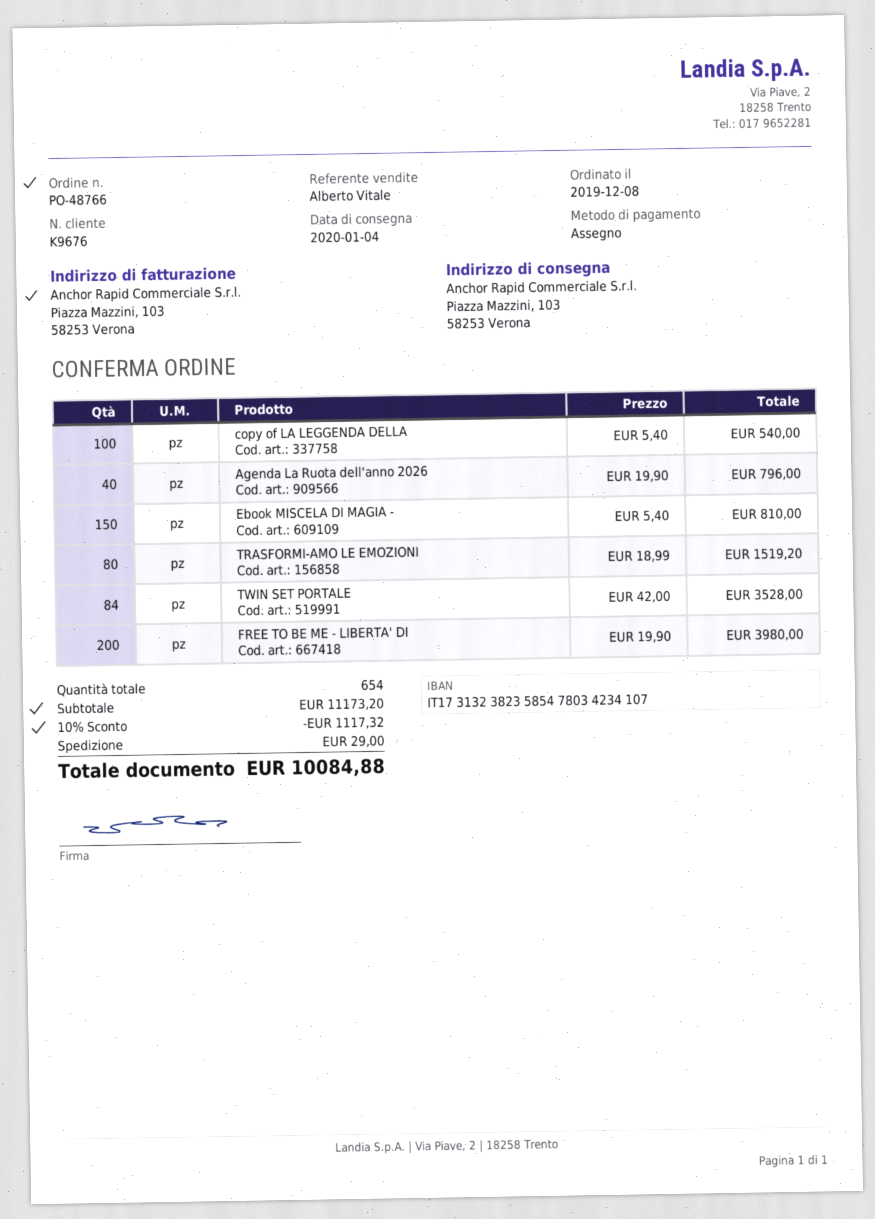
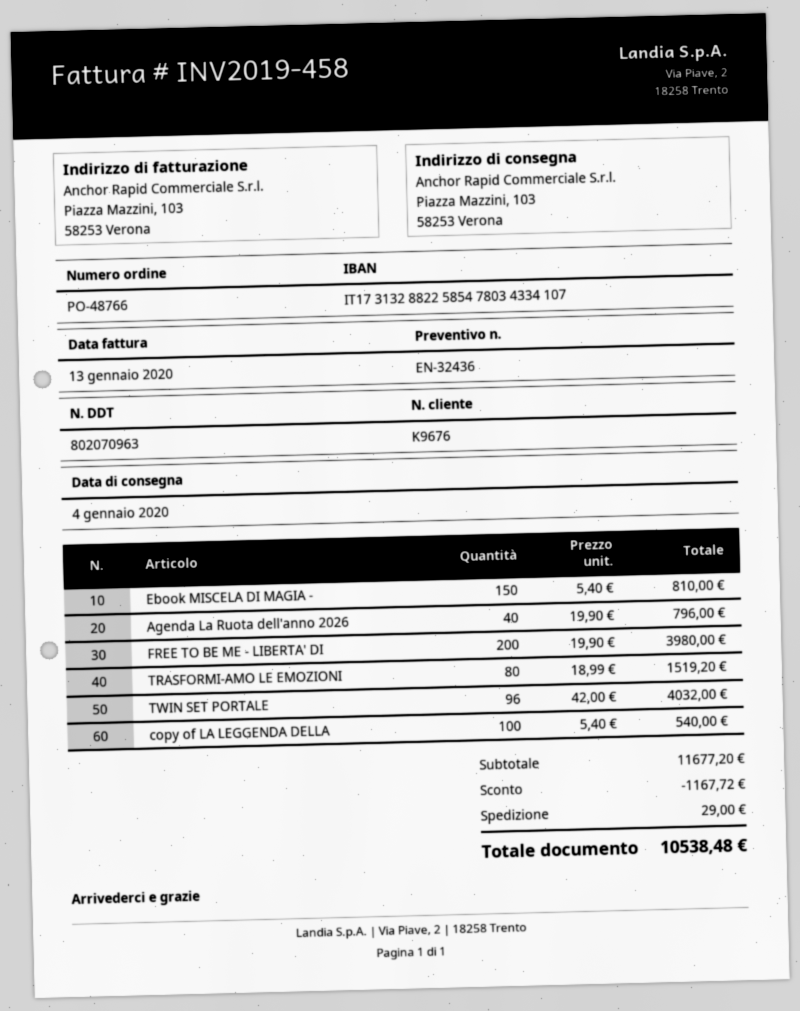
bank account: IT1731323823585478034234107 -> IT1731328822585478034334107
TWIN SET PORTALE: 84 x 42.00 = 3528.00 -> 96 x 42.00 = 4032.00
subtotal: 11173.20 -> 11677.20
discount: 1117.32 -> 1167.72
total: 10084.88 -> 10538.48

